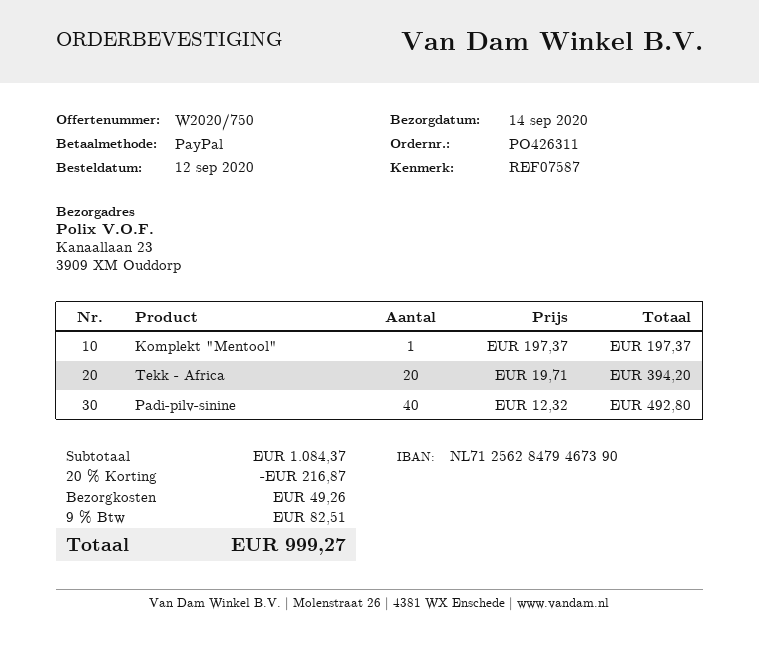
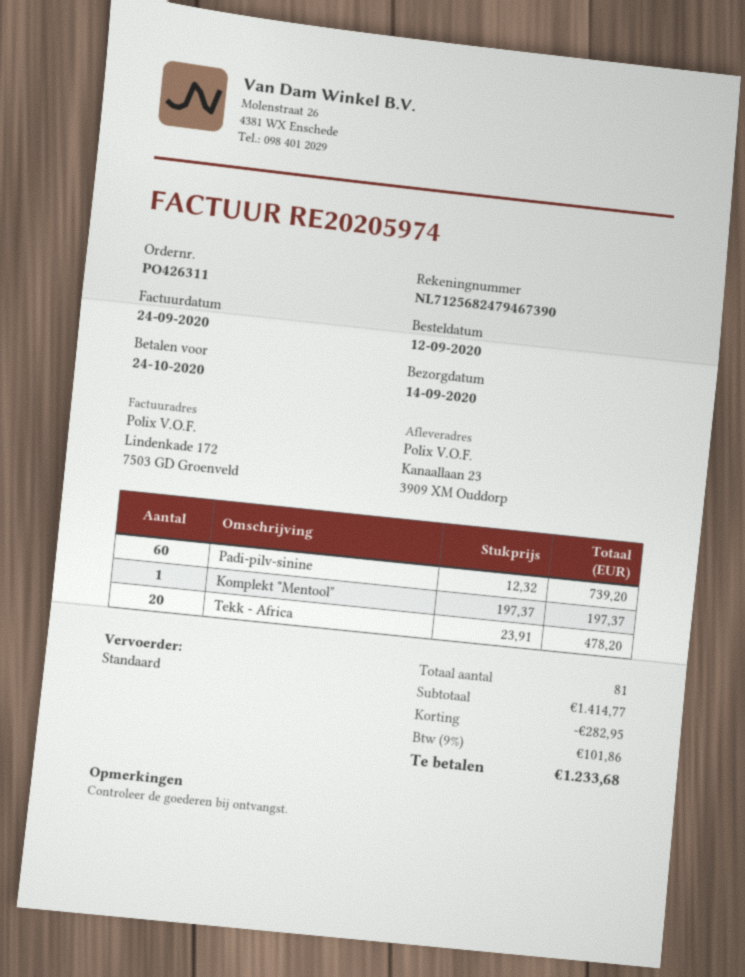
bank account: NL7125628479467390 -> NL7125682479467390
Tekk - Africa: 20 x 19.71 = 394.20 -> 20 x 23.91 = 478.20
Padi-pilv-sinine: 40 x 12.32 = 492.80 -> 60 x 12.32 = 739.20
subtotal: 1084.37 -> 1414.77
discount: 216.87 -> 282.95
shipping: 49.26 -> none
tax: 9% = 82.51 -> 9% = 101.86
total: 999.27 -> 1233.68

